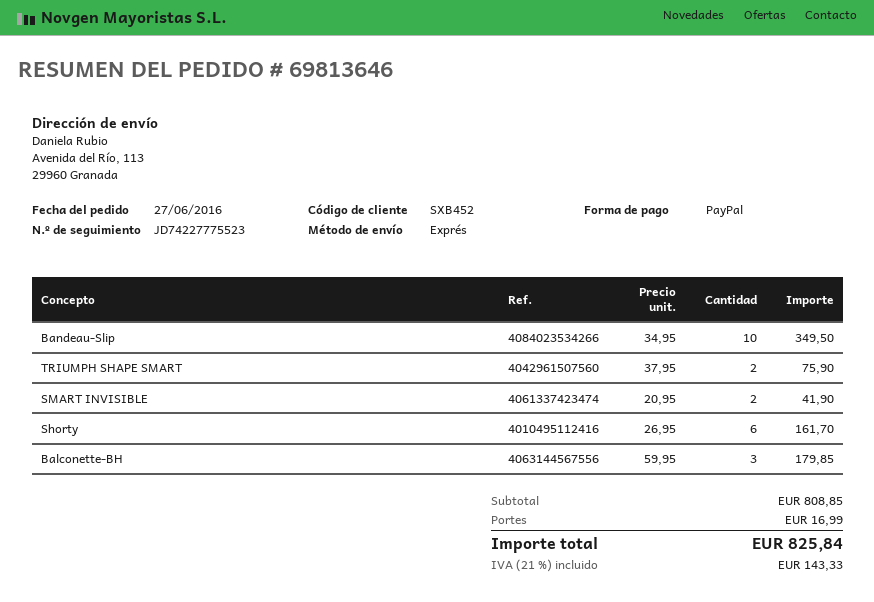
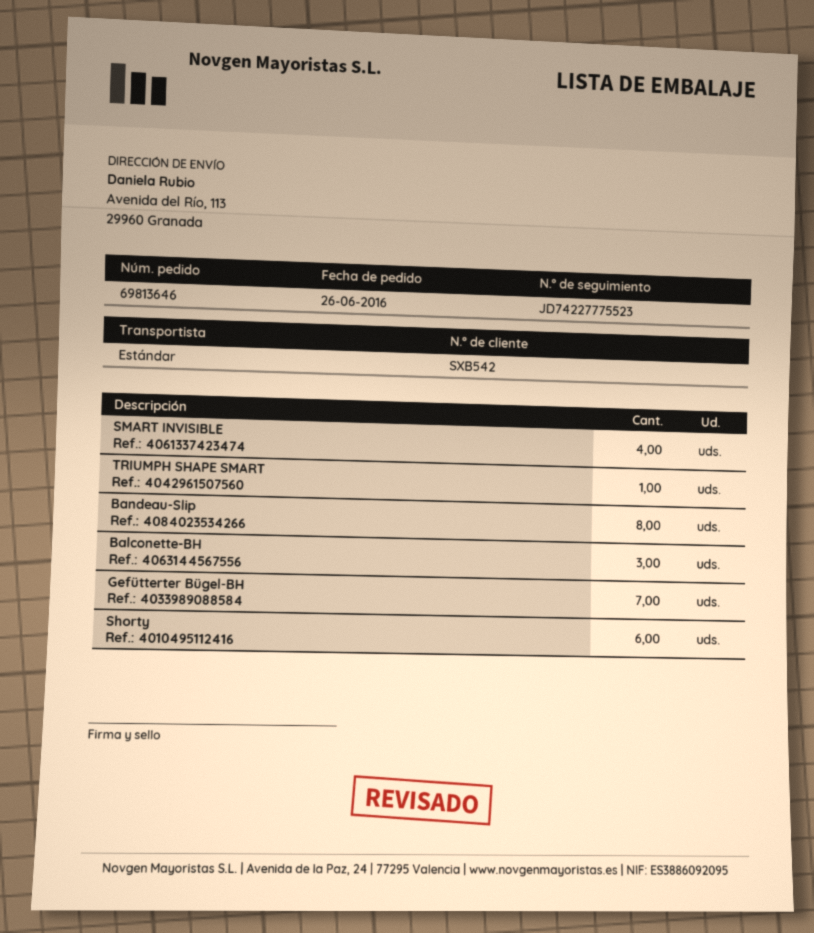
order date: 2016-06-27 -> 2016-06-26
customer number: SXB452 -> SXB542
shipping method: express -> standard
Bandeau-Slip: 10 -> 8
TRIUMPH SHAPE SMART: 2 -> 1
SMART INVISIBLE: 2 -> 4
Gefütterter Bügel-BH: none -> 7

